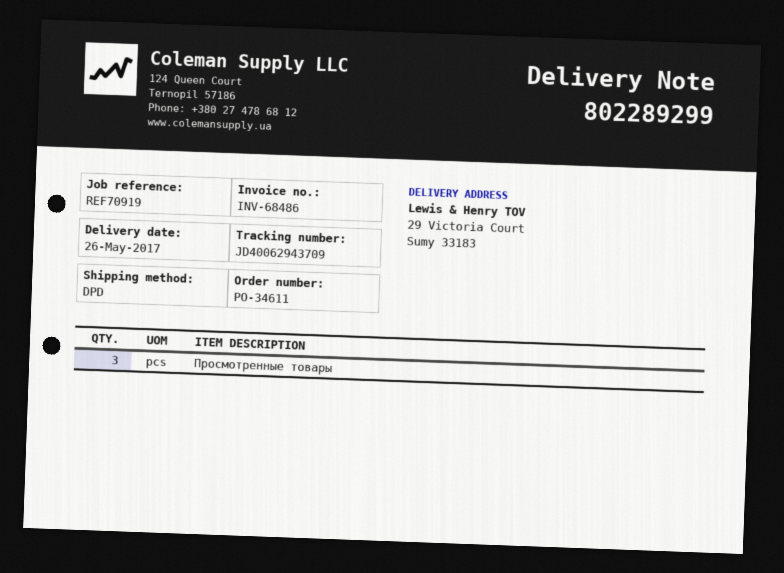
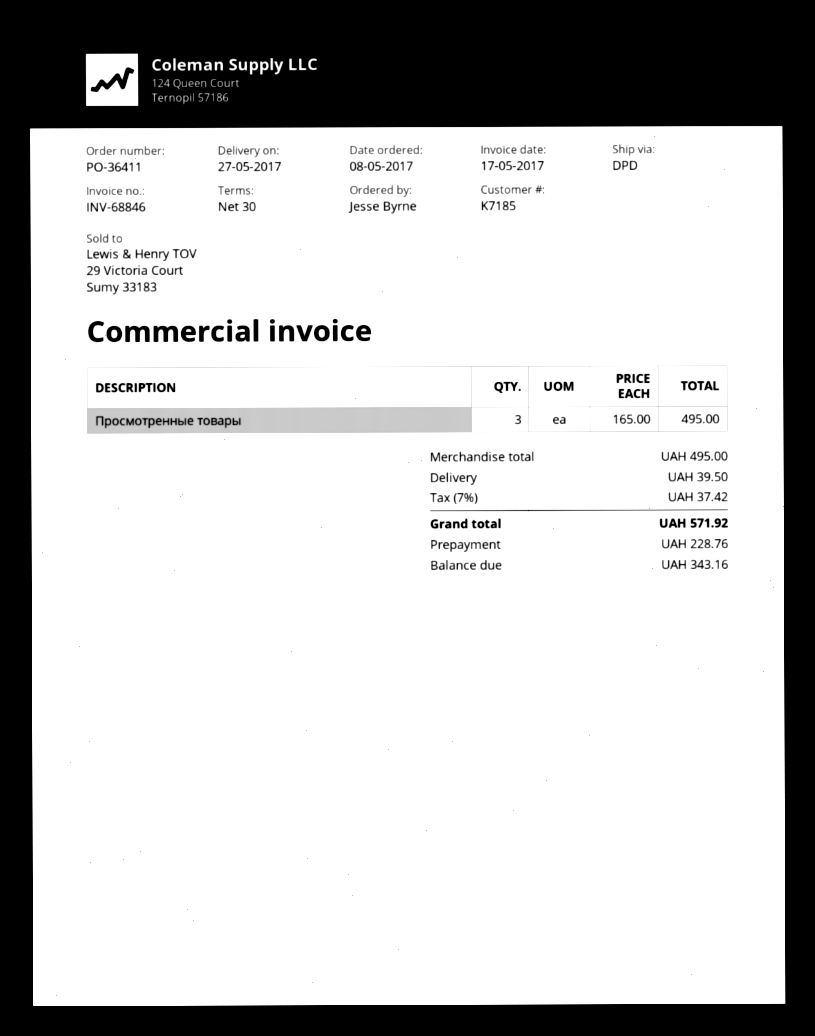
order number: PO-34611 -> PO-36411
delivery date: 2017-05-26 -> 2017-05-27
invoice number: INV-68486 -> INV-68846

